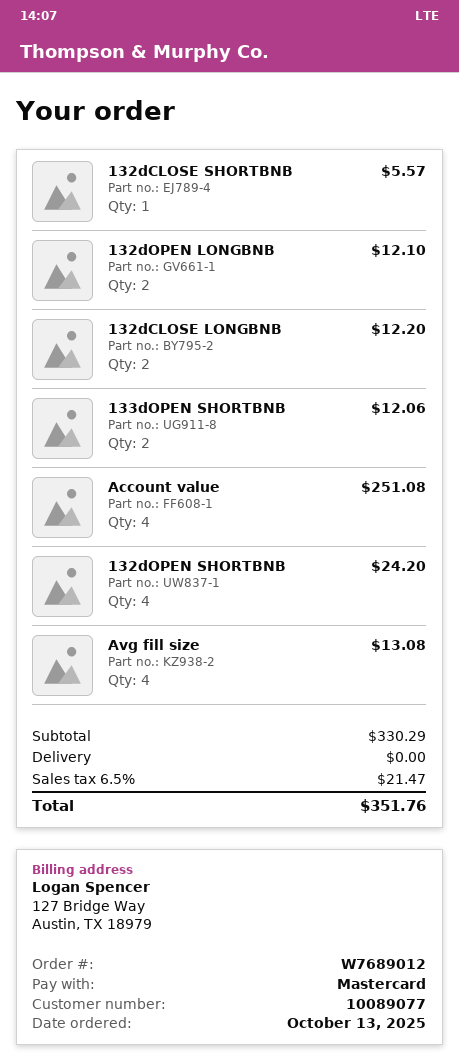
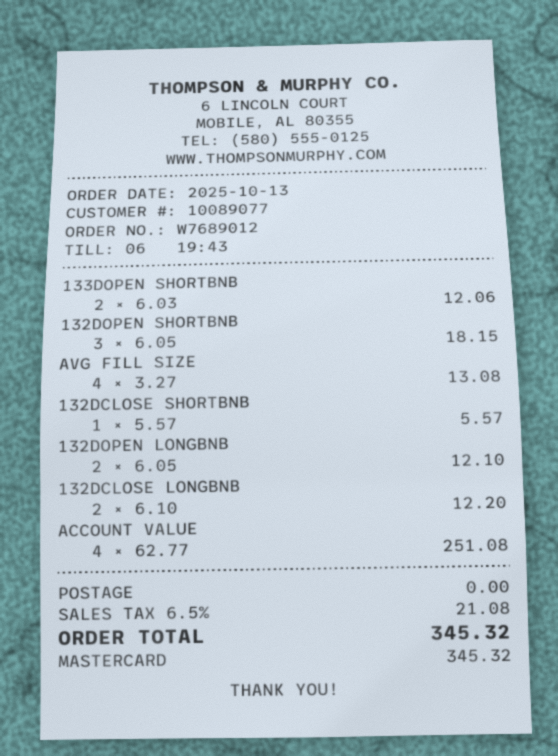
132dOPEN SHORTBNB: 4 for 24.20 -> 3 for 18.15
tax: 6.5% = 21.47 -> 6.5% = 21.08
total: 351.76 -> 345.32

